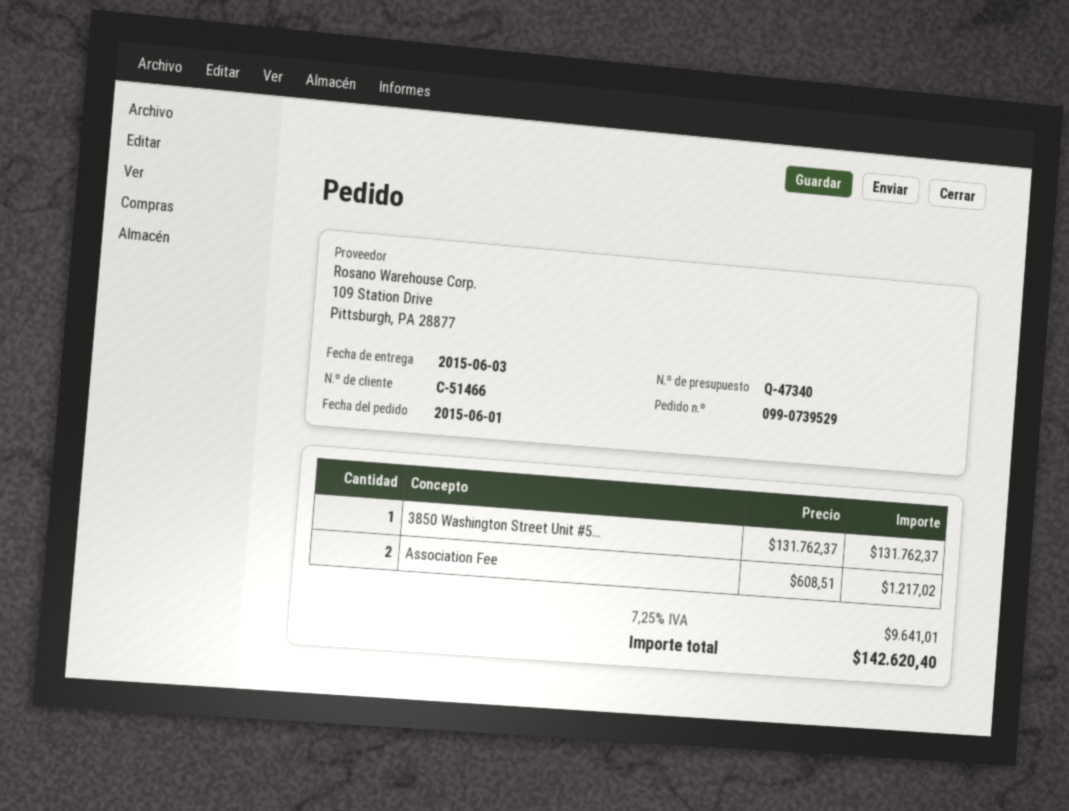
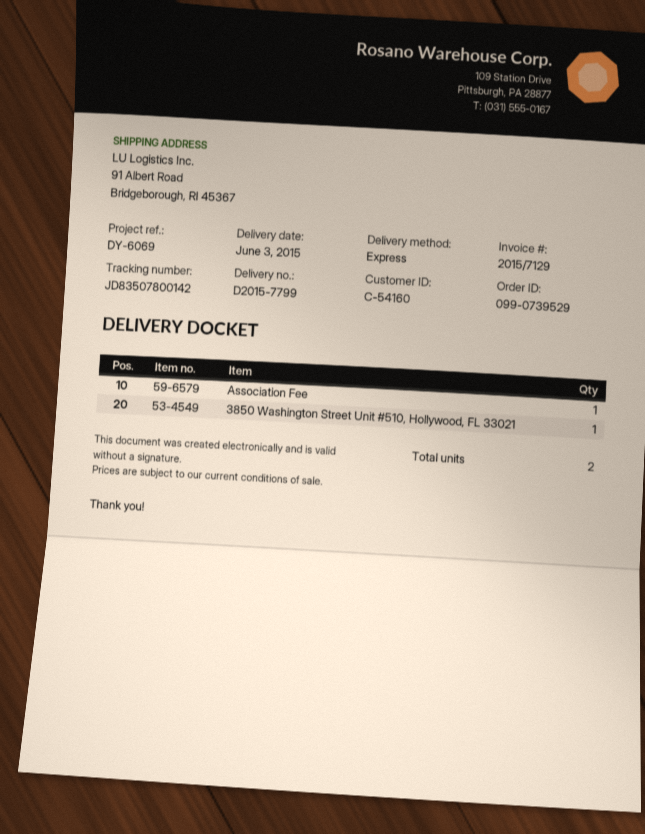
customer number: C-51466 -> C-54160
Association Fee: 2 -> 1

